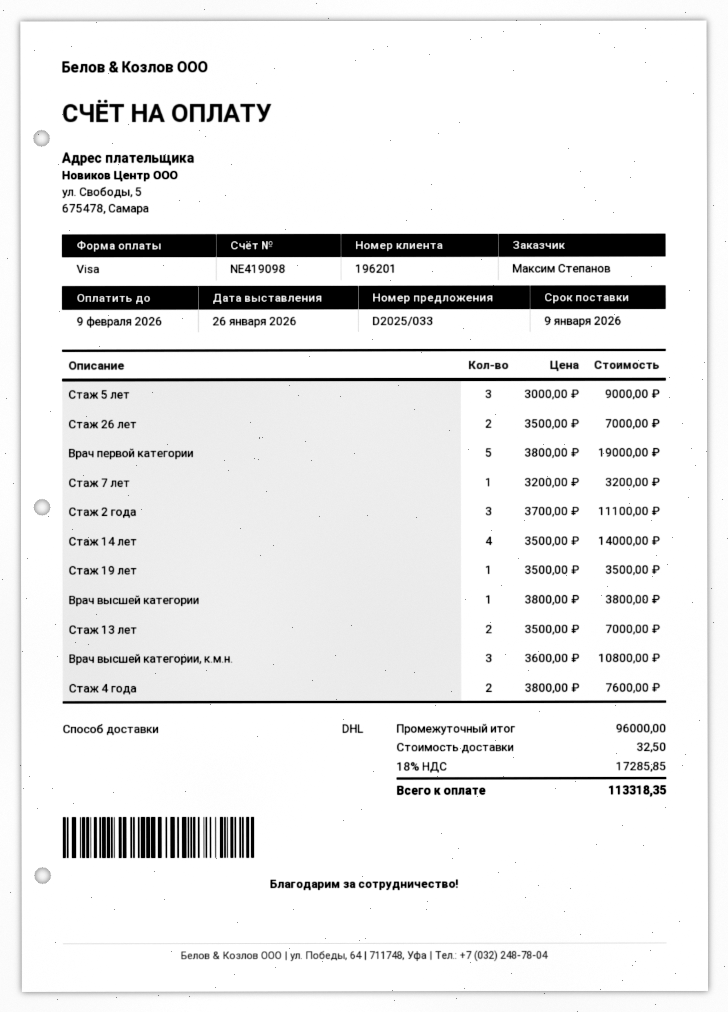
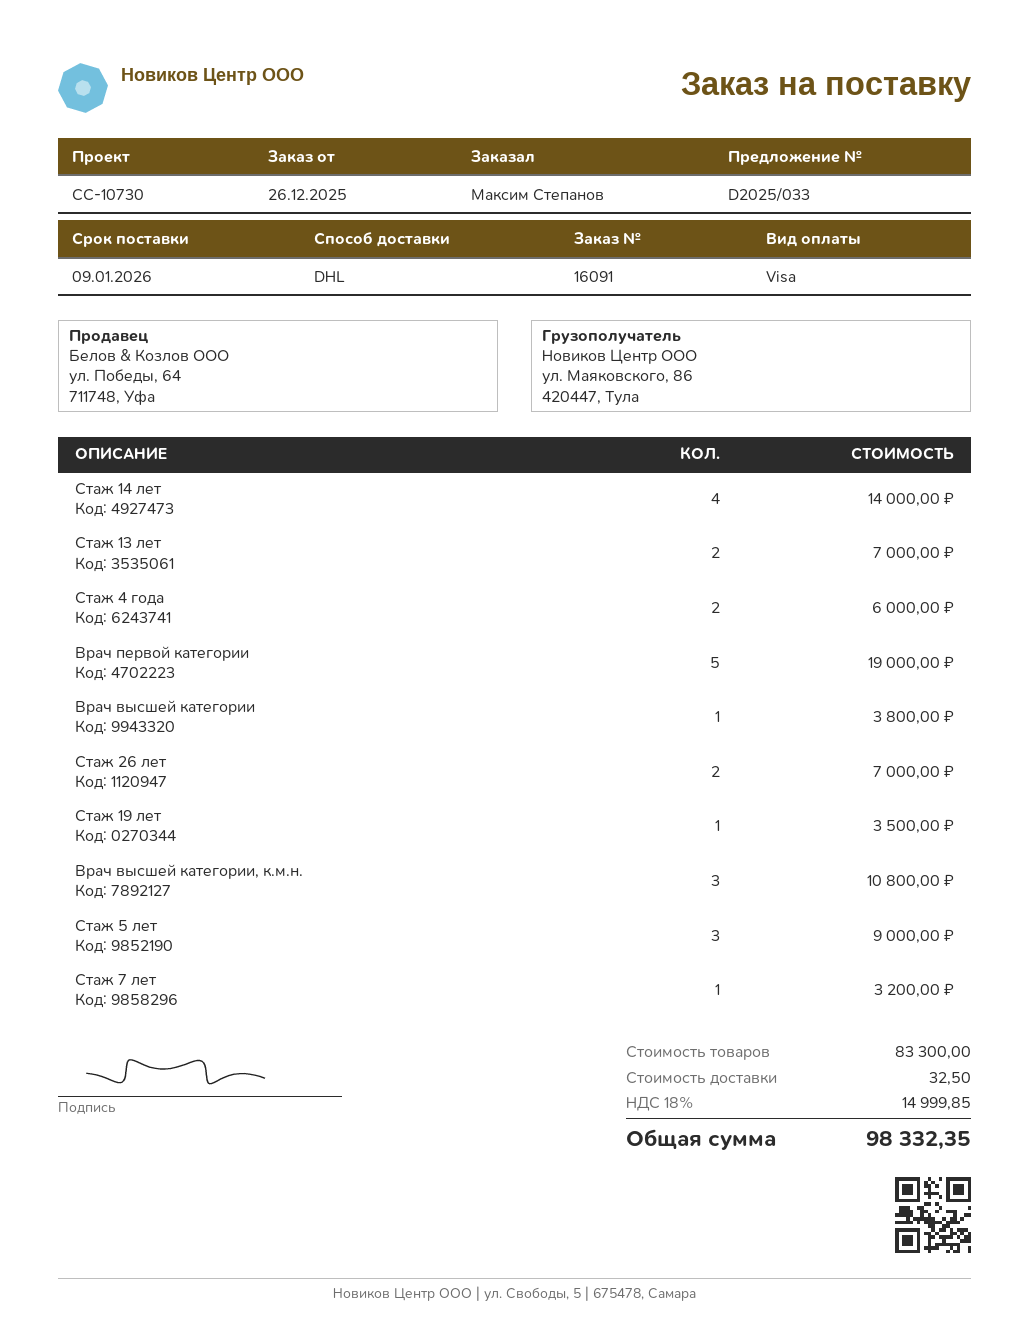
Стаж 2 года: 3 for 11100.00 -> none
Стаж 4 года: 2 for 7600.00 -> 2 for 6000.00
subtotal: 96000.00 -> 83300.00
tax: 18% = 17285.85 -> 18% = 14999.85
total: 113318.35 -> 98332.35

